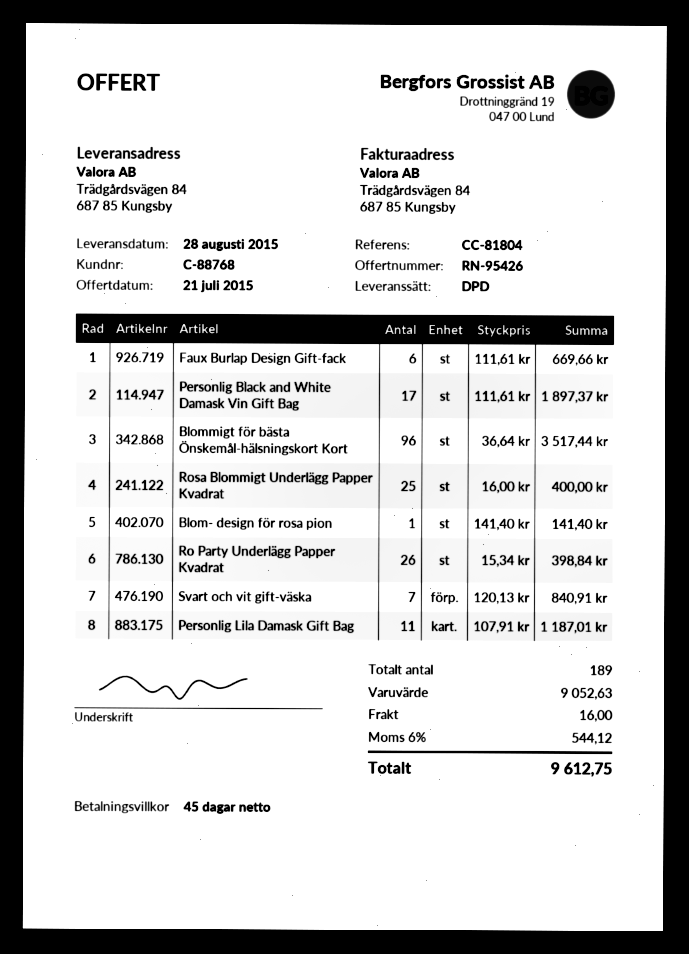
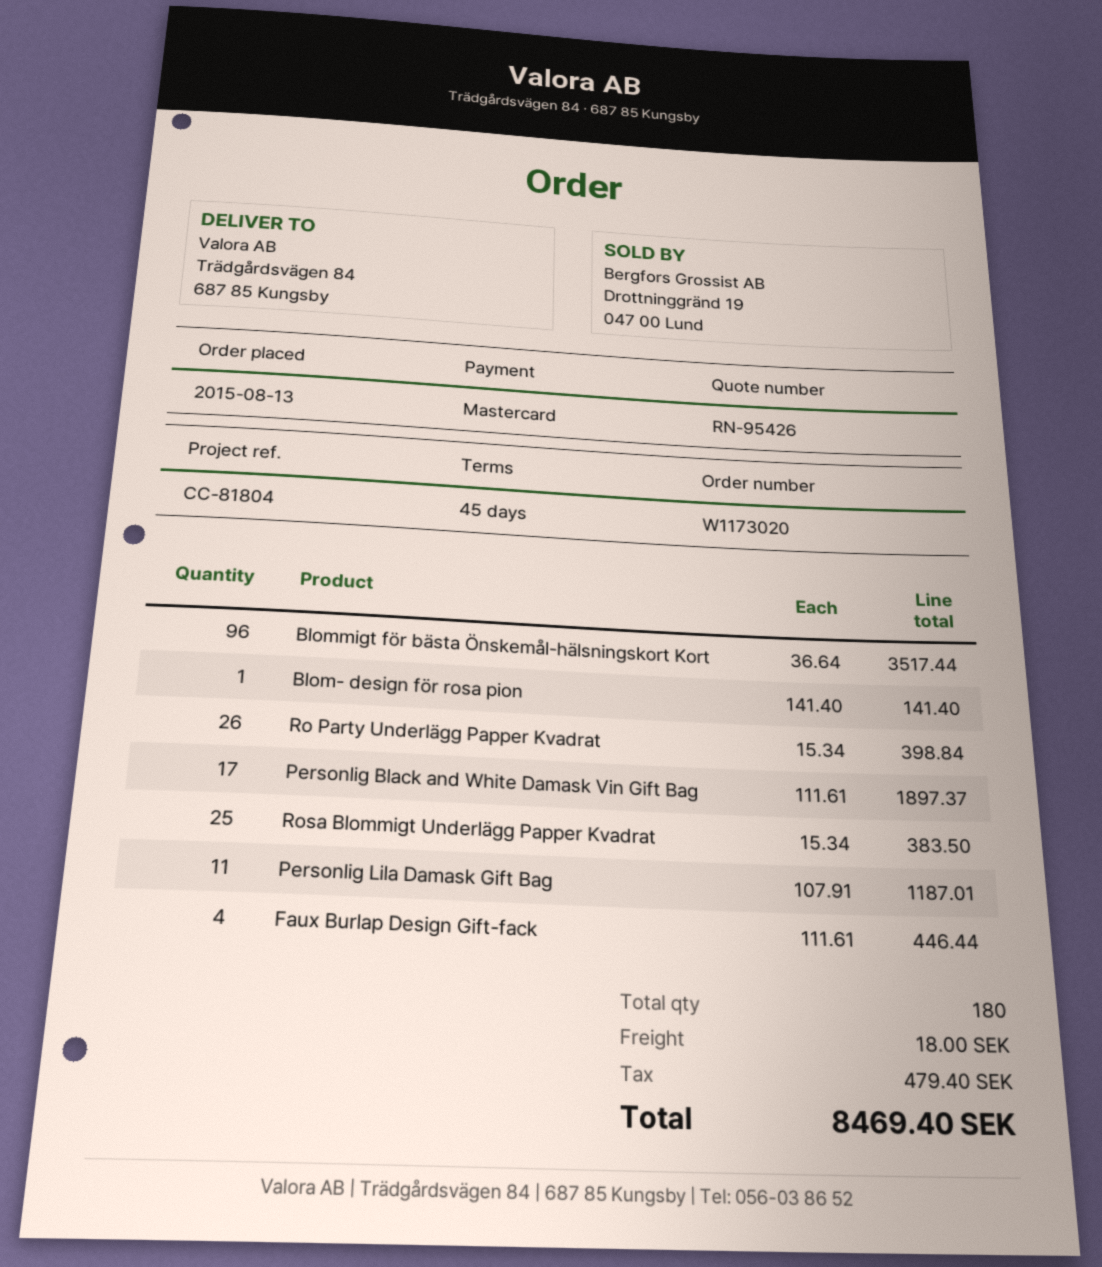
Faux Burlap Design Gift-fack: 6 x 111.61 = 669.66 -> 4 x 111.61 = 446.44
Rosa Blommigt Underlägg Papper Kvadrat: 25 x 16.00 = 400.00 -> 25 x 15.34 = 383.50
Svart och vit gift-väska: 7 x 120.13 = 840.91 -> none
total quantity: 189 -> 180
shipping: 16.00 -> 18.00
tax: 544.12 -> 479.40
total: 9612.75 -> 8469.40

